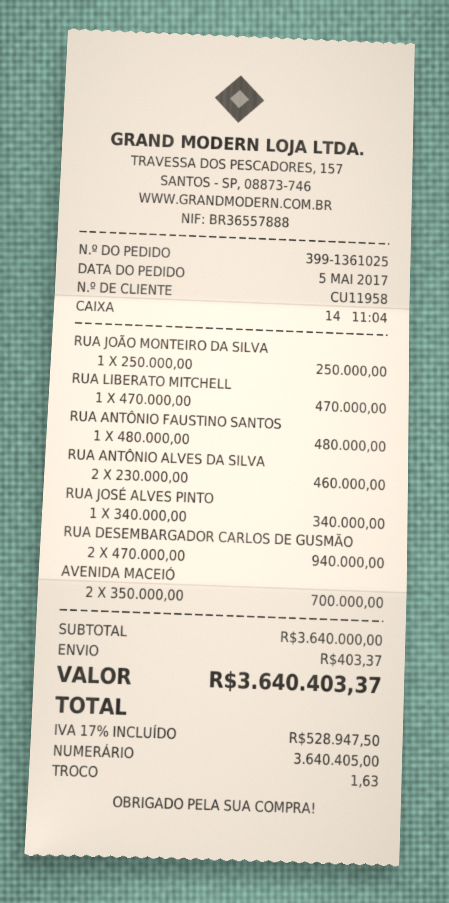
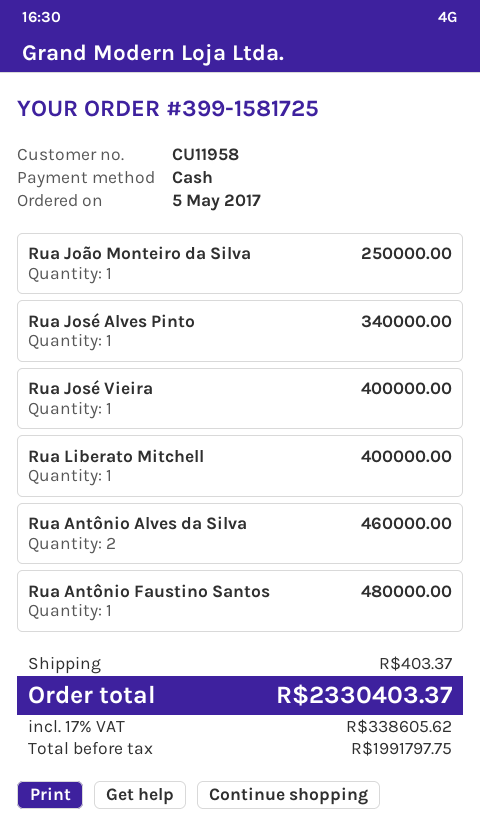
order number: 399-1361025 -> 399-1581725
RUA LIBERATO MITCHELL: 1 for 470000.00 -> 1 for 400000.00
RUA DESEMBARGADOR CARLOS DE GUSMÃO: 2 for 940000.00 -> none
AVENIDA MACEIÓ: 2 for 700000.00 -> none
Rua José Vieira: none -> 1 for 400000.00
tax: 17% = 528947.50 -> 17% = 338605.62
total: 3640403.37 -> 2330403.37

